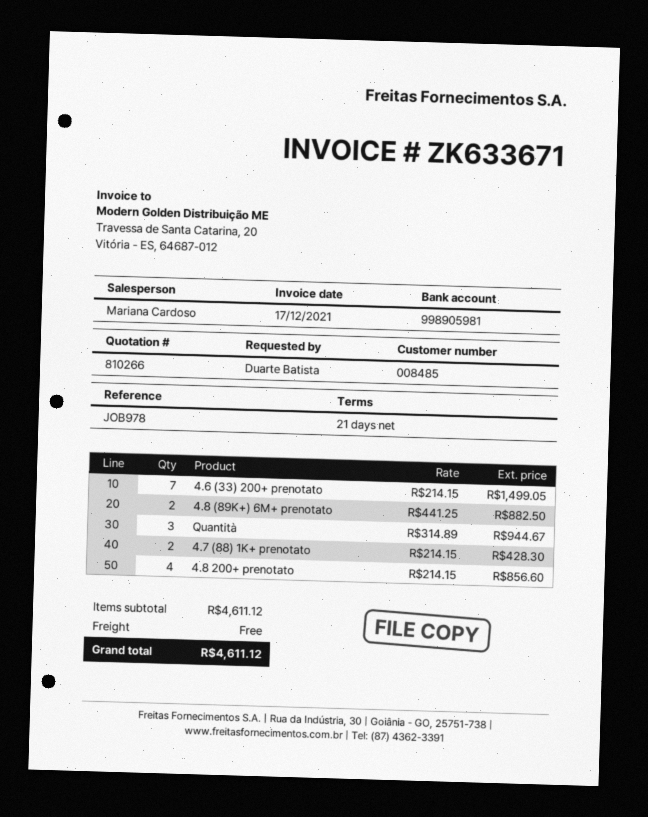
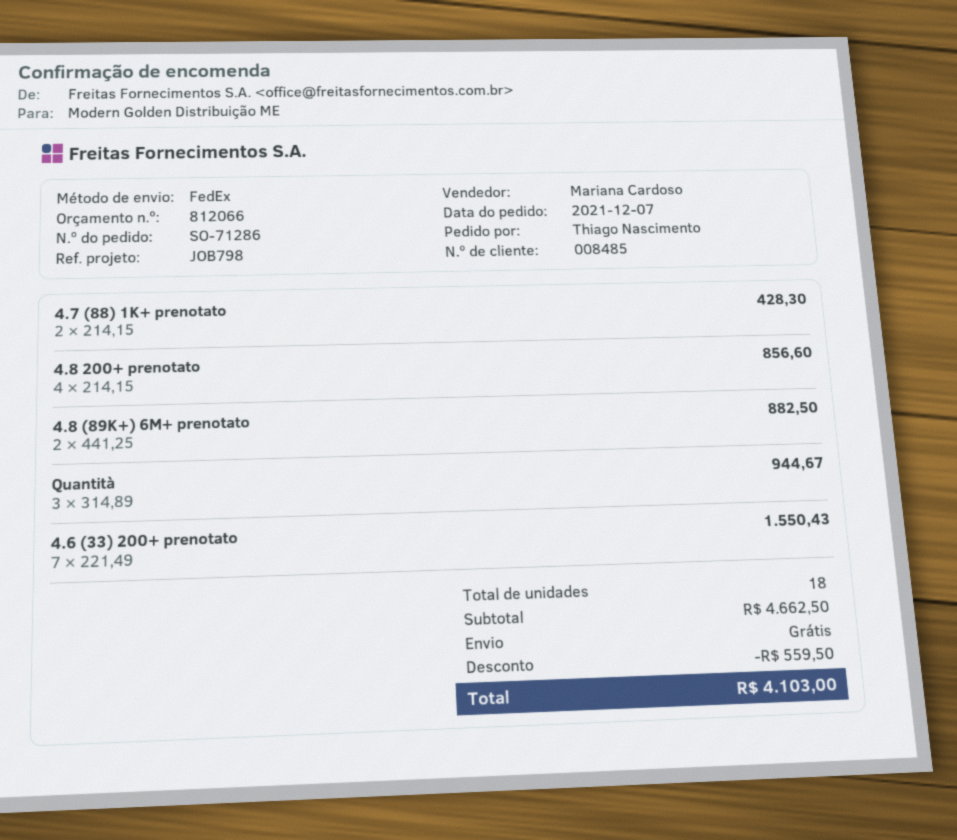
quote number: 810266 -> 812066
reference: JOB978 -> JOB798
ordered by: Duarte Batista -> Thiago Nascimento
4.6 (33) 200+ prenotato: 7 x 214.15 = 1499.05 -> 7 x 221.49 = 1550.43
subtotal: 4611.12 -> 4662.50
discount: none -> 559.50
total: 4611.12 -> 4103.00

